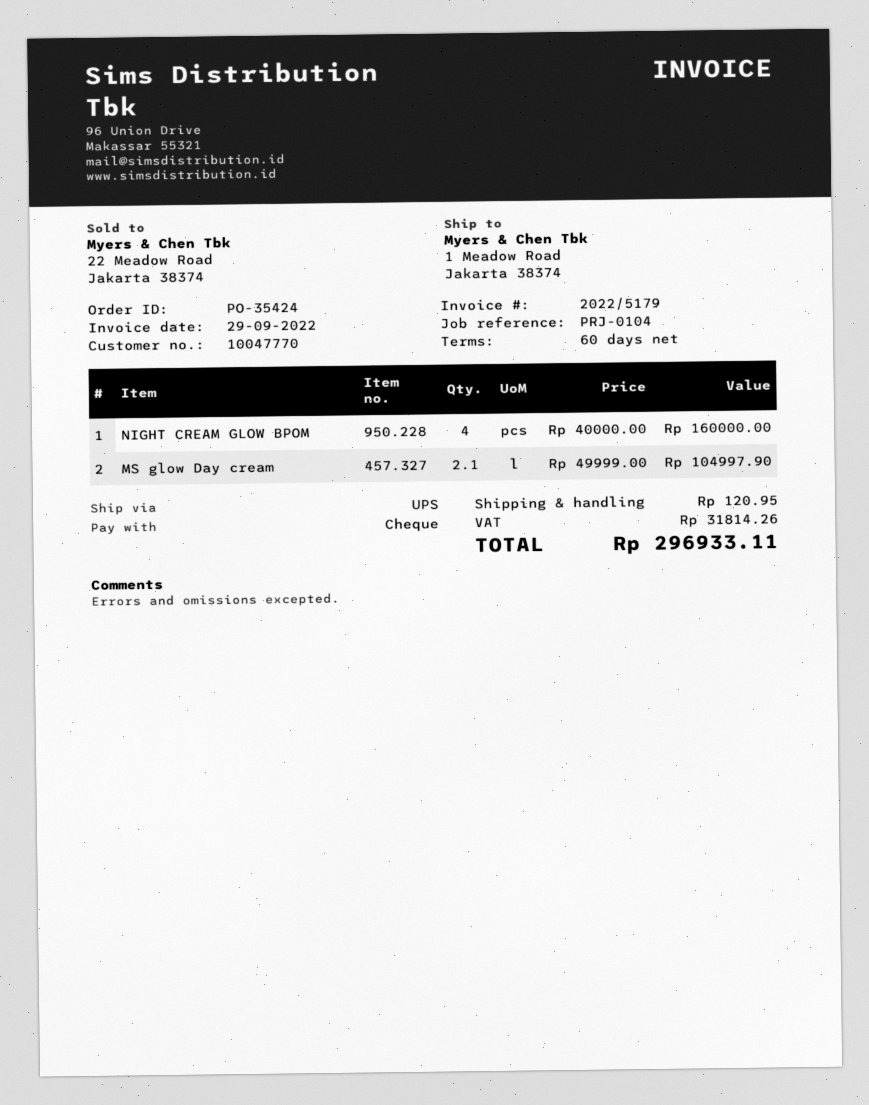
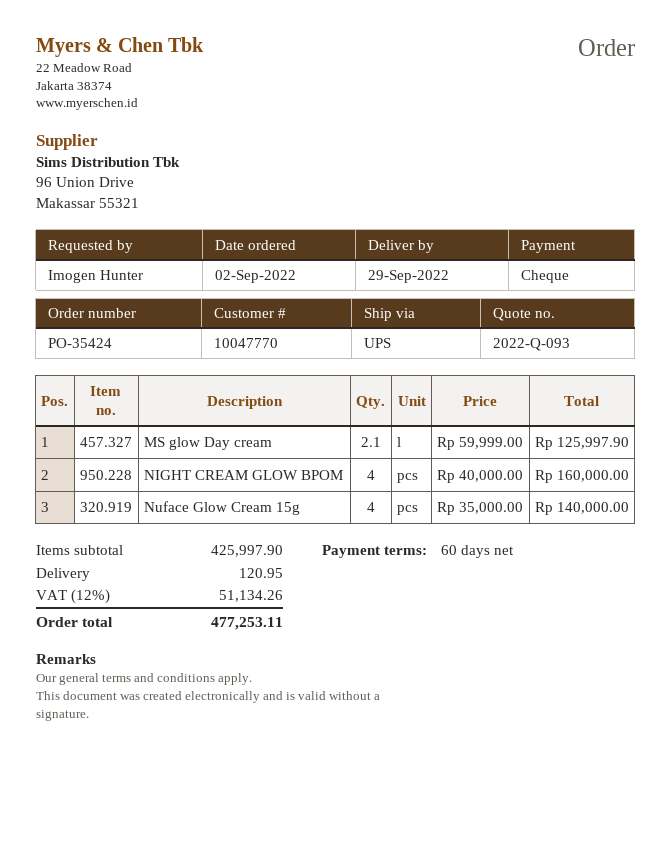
MS glow Day cream: 2.1 x 49999.00 = 104997.90 -> 2.1 x 59999.00 = 125997.90
Nuface Glow Cream 15g: none -> 4 x 35000.00 = 140000.00
tax: 31814.26 -> 51134.26
total: 296933.11 -> 477253.11

